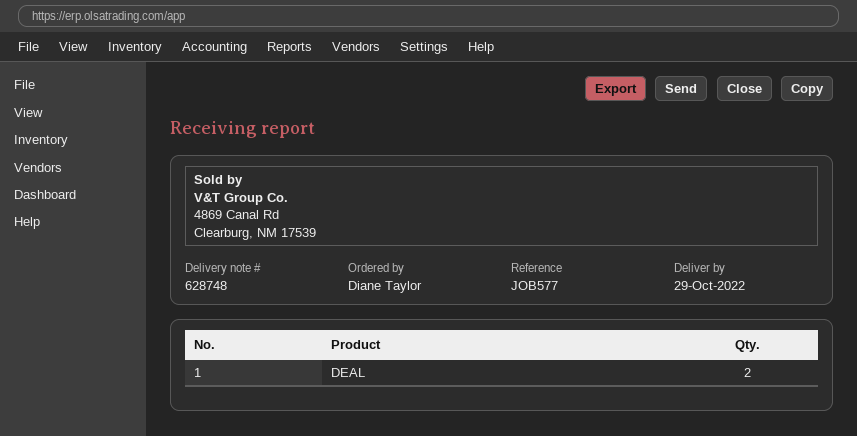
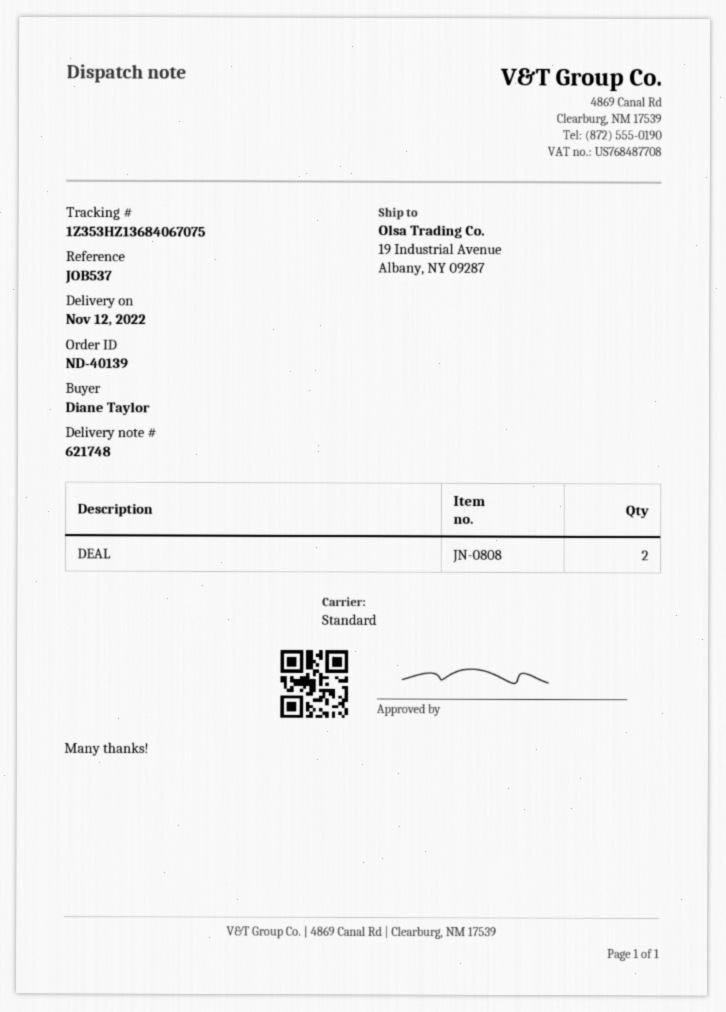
delivery note number: 628748 -> 621748
delivery date: 2022-10-29 -> 2022-11-12
reference: JOB577 -> JOB537

